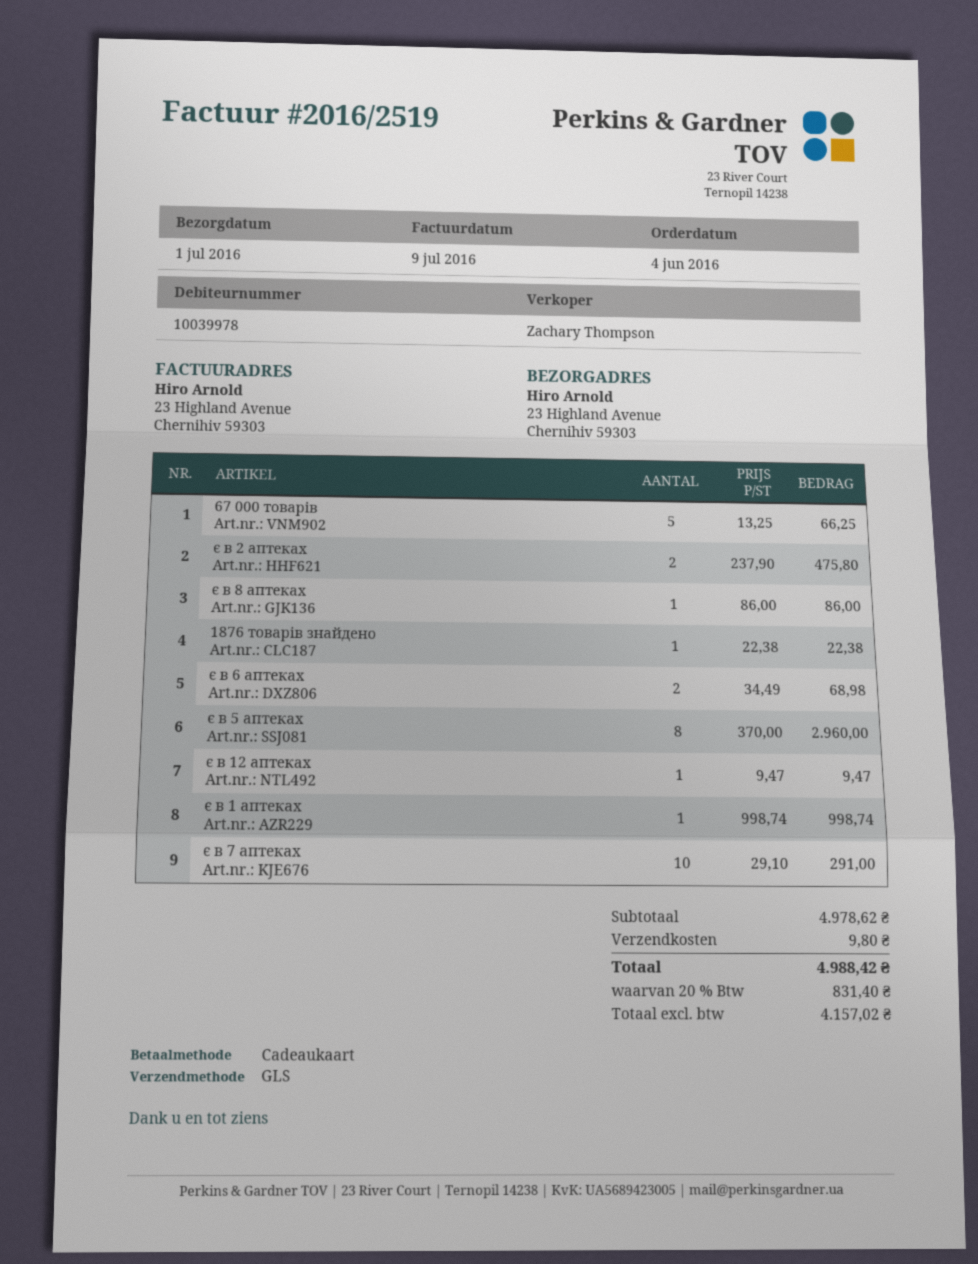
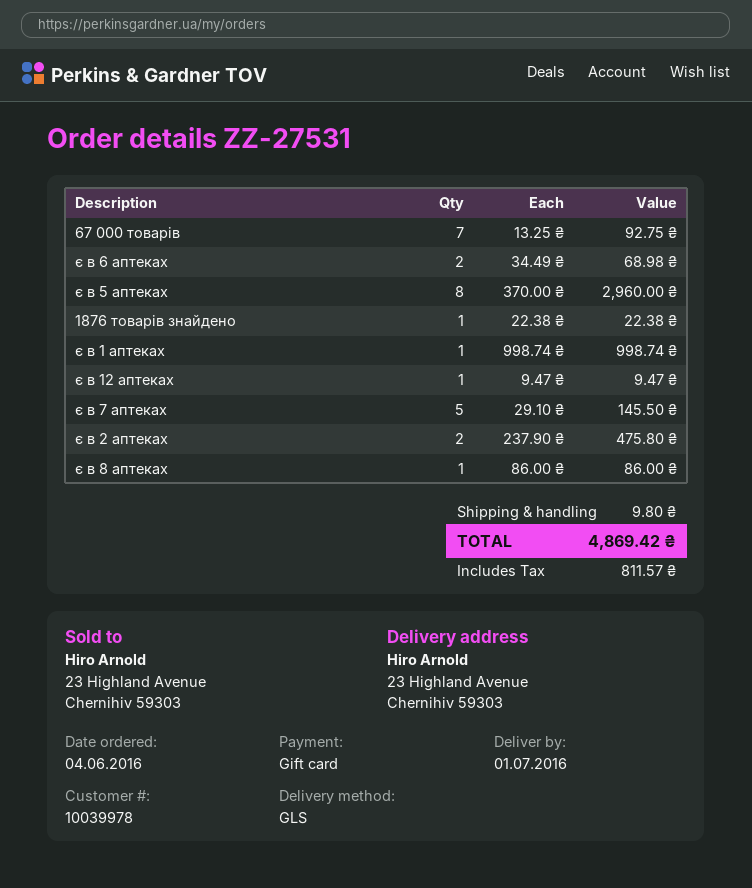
67 000 товарів: 5 x 13.25 = 66.25 -> 7 x 13.25 = 92.75
є в 7 аптеках: 10 x 29.10 = 291.00 -> 5 x 29.10 = 145.50
tax: 831.40 -> 811.57
total: 4988.42 -> 4869.42

